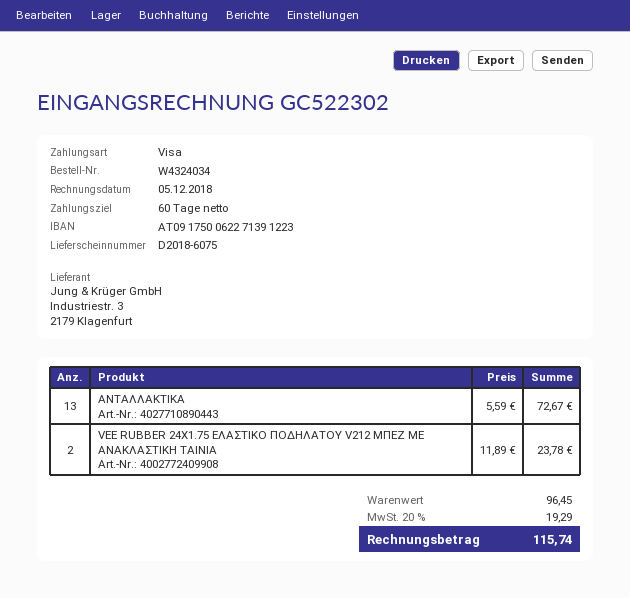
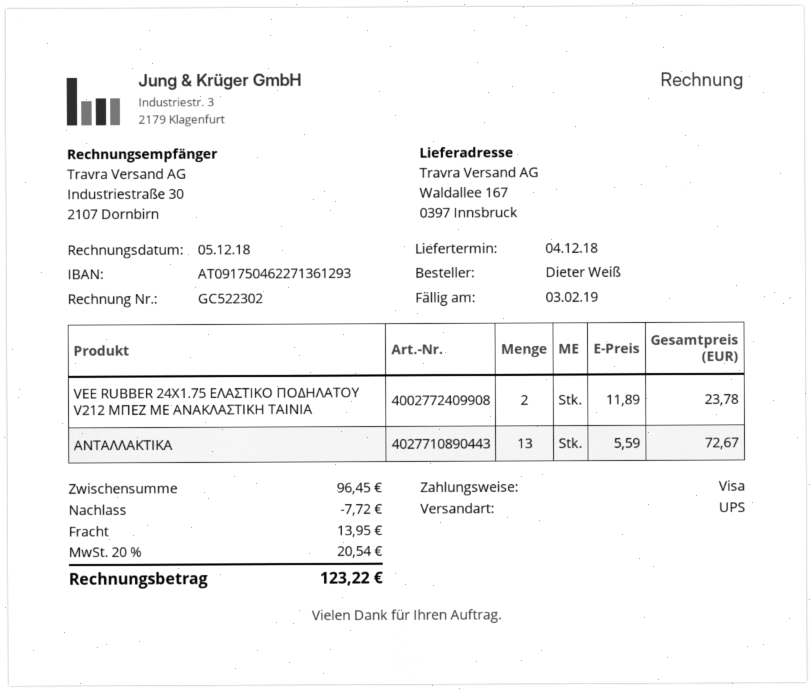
bank account: AT091750062271391223 -> AT091750462271361293
discount: none -> 7.72
shipping: none -> 13.95
tax: 20% = 19.29 -> 20% = 20.54
total: 115.74 -> 123.22

